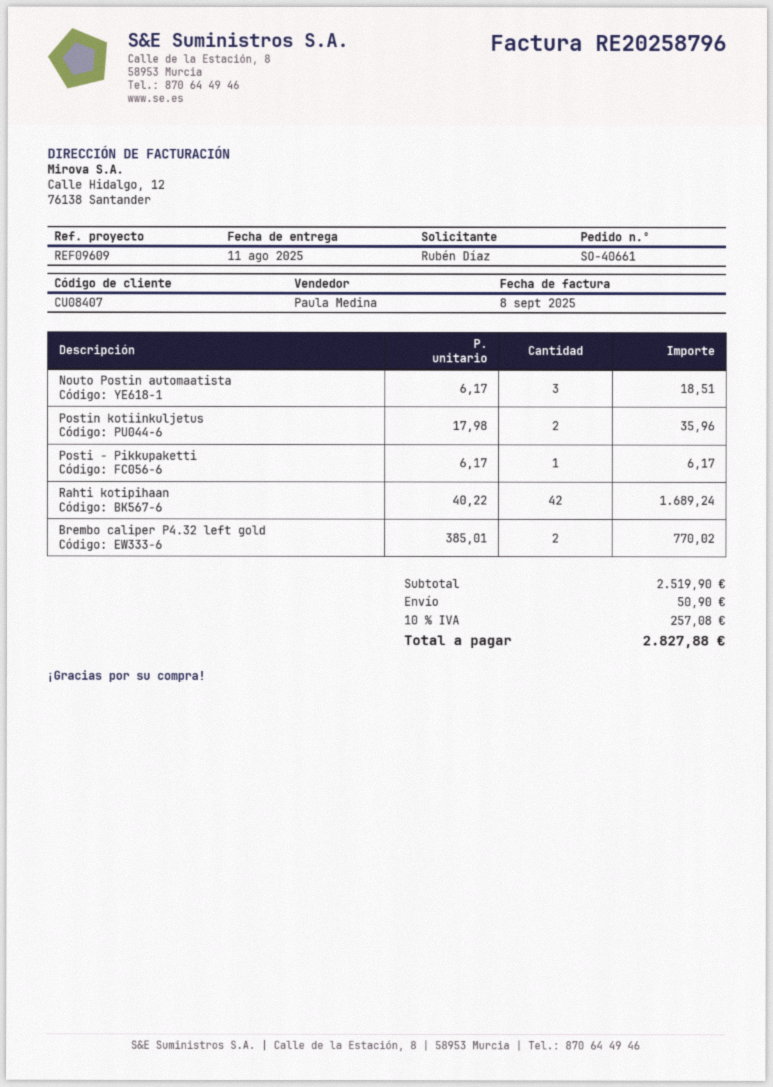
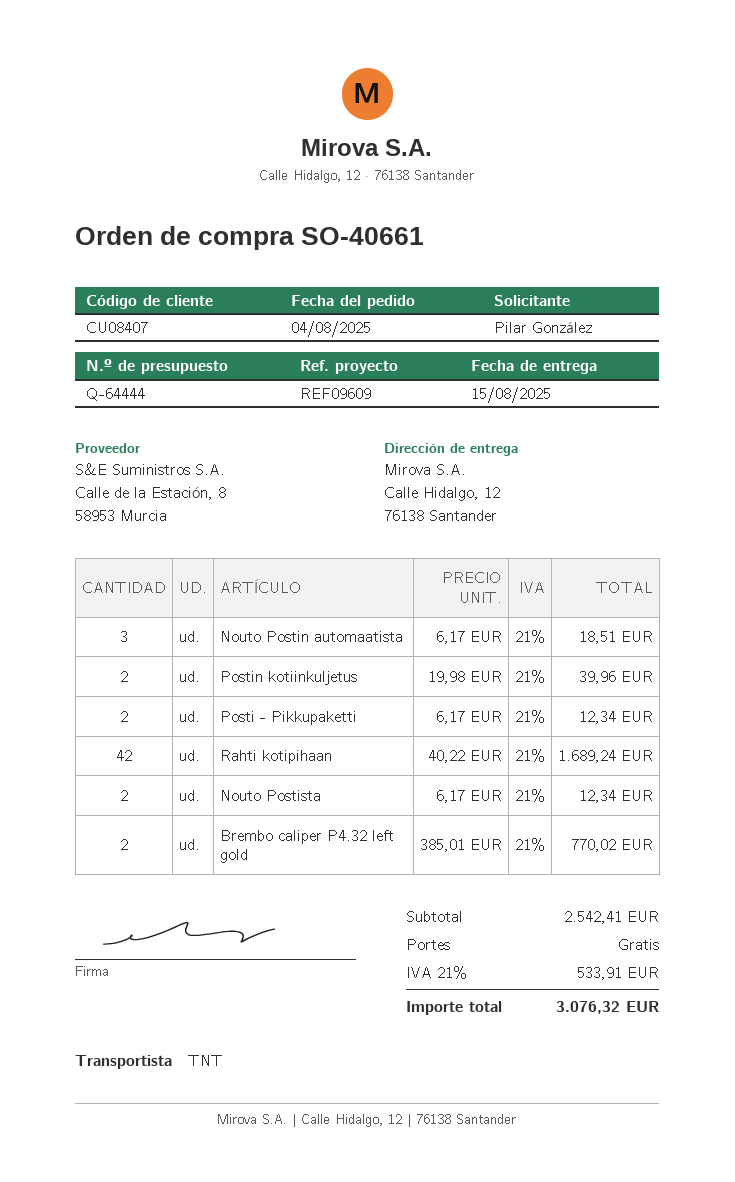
delivery date: 2025-08-11 -> 2025-08-15
ordered by: Rubén Díaz -> Pilar González
Postin kotiinkuljetus: 2 x 17.98 = 35.96 -> 2 x 19.98 = 39.96
Posti - Pikkupaketti: 1 x 6.17 = 6.17 -> 2 x 6.17 = 12.34
Nouto Postista: none -> 2 x 6.17 = 12.34
subtotal: 2519.90 -> 2542.41
shipping: 50.90 -> 0.00
tax: 10% = 257.08 -> 21% = 533.91
total: 2827.88 -> 3076.32

